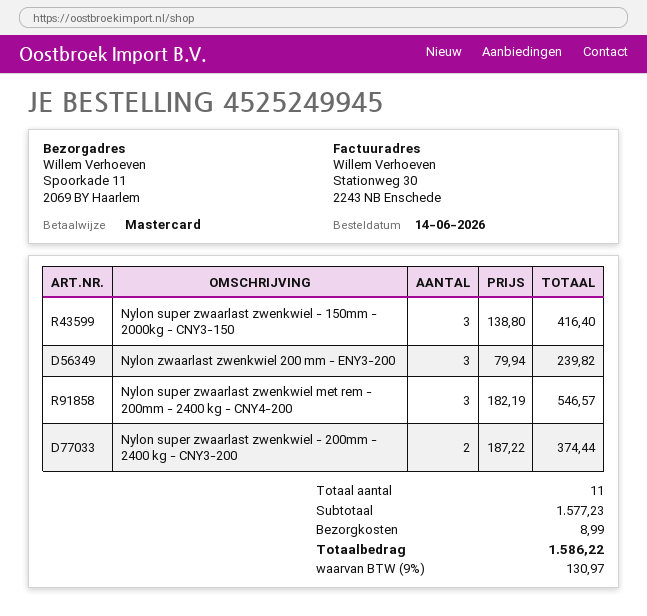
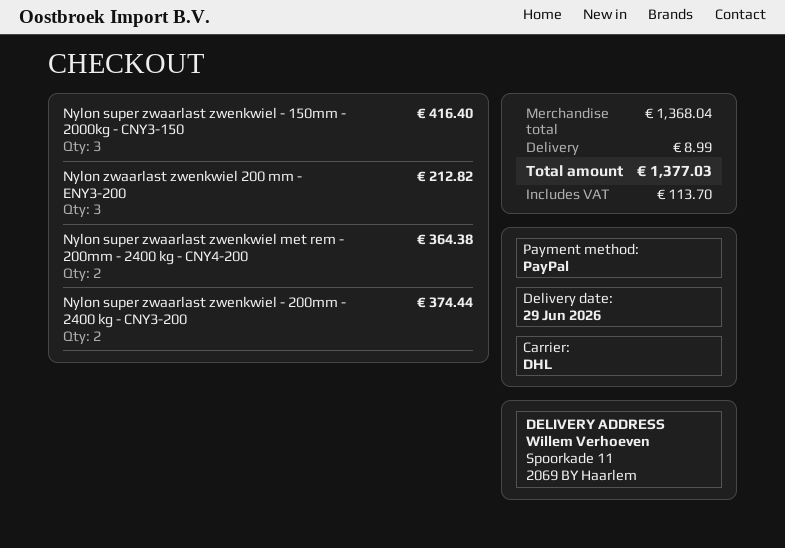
payment method: Mastercard -> PayPal
Nylon zwaarlast zwenkwiel 200 mm - ENY3-200: 3 for 239.82 -> 3 for 212.82
Nylon super zwaarlast zwenkwiel met rem - 200mm - 2400 kg - CNY4-200: 3 for 546.57 -> 2 for 364.38
subtotal: 1577.23 -> 1368.04
tax: 130.97 -> 113.70
total: 1586.22 -> 1377.03

